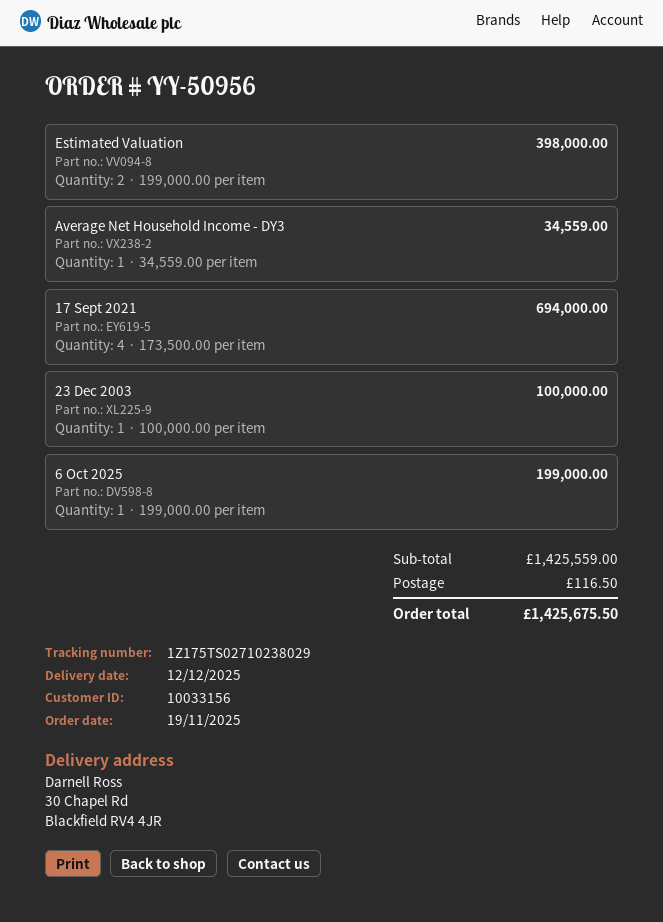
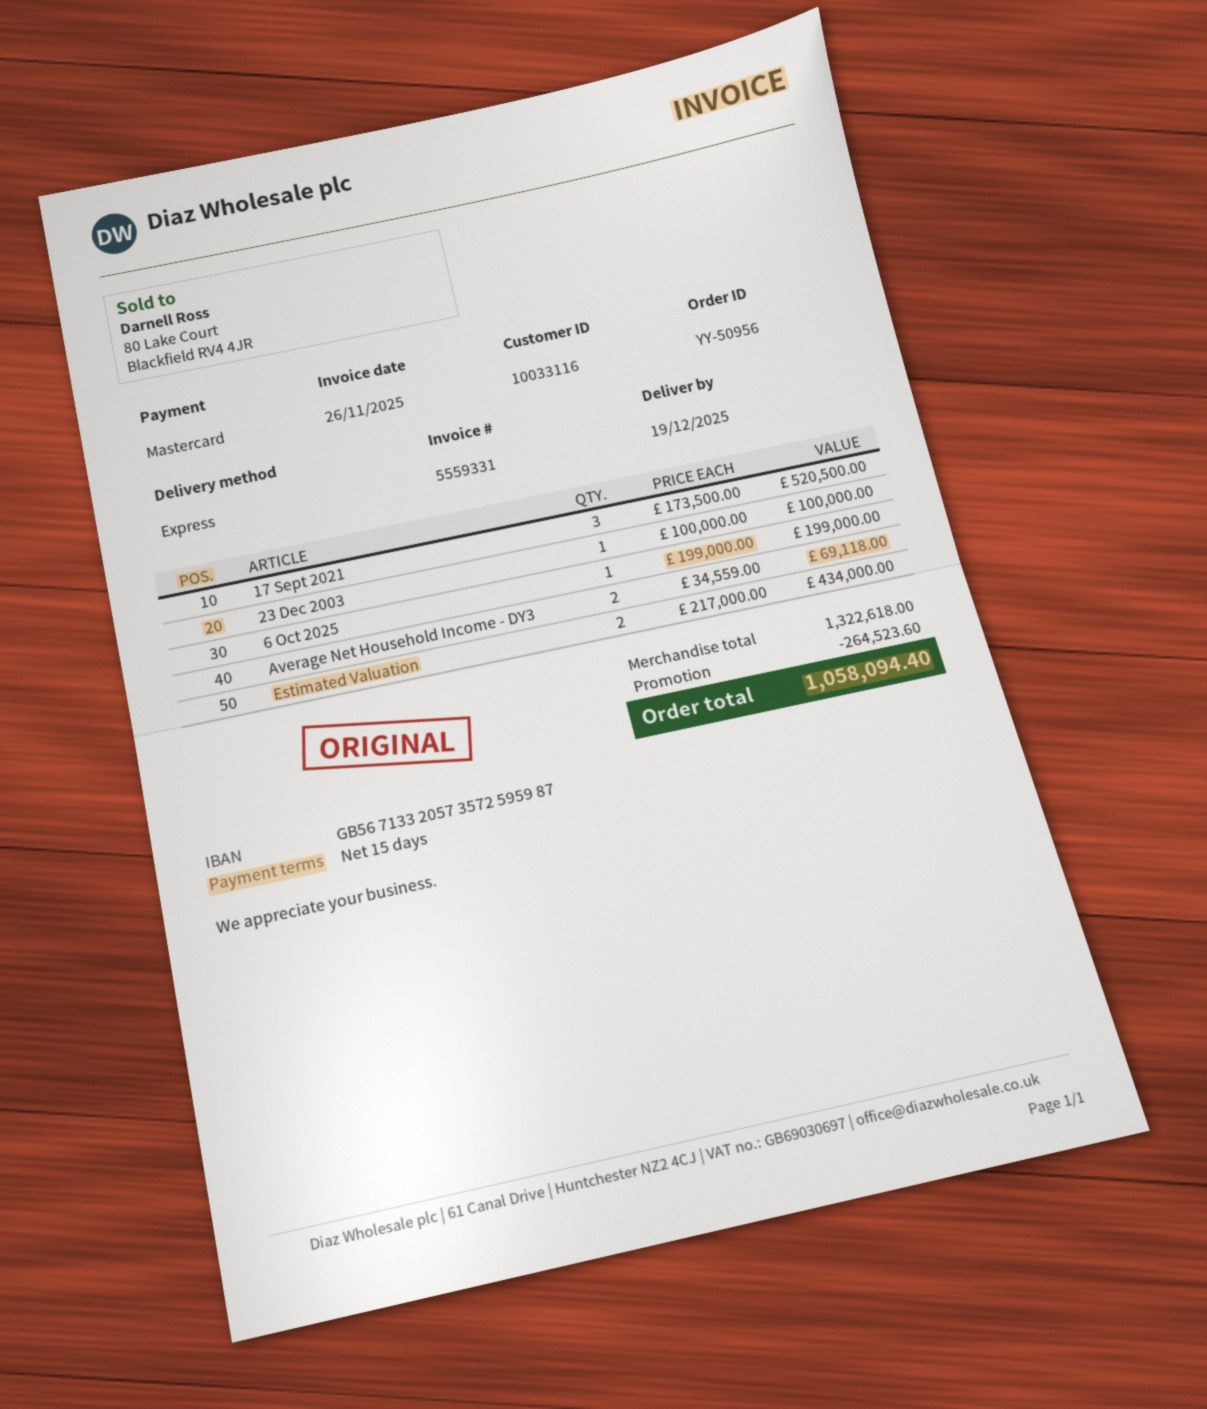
delivery date: 2025-12-12 -> 2025-12-19
customer number: 10033156 -> 10033116
Estimated Valuation: 2 x 199000.00 = 398000.00 -> 2 x 217000.00 = 434000.00
Average Net Household Income - DY3: 1 x 34559.00 = 34559.00 -> 2 x 34559.00 = 69118.00
17 Sept 2021: 4 x 173500.00 = 694000.00 -> 3 x 173500.00 = 520500.00
subtotal: 1425559.00 -> 1322618.00
discount: none -> 264523.60
shipping: 116.50 -> none
total: 1425675.50 -> 1058094.40

